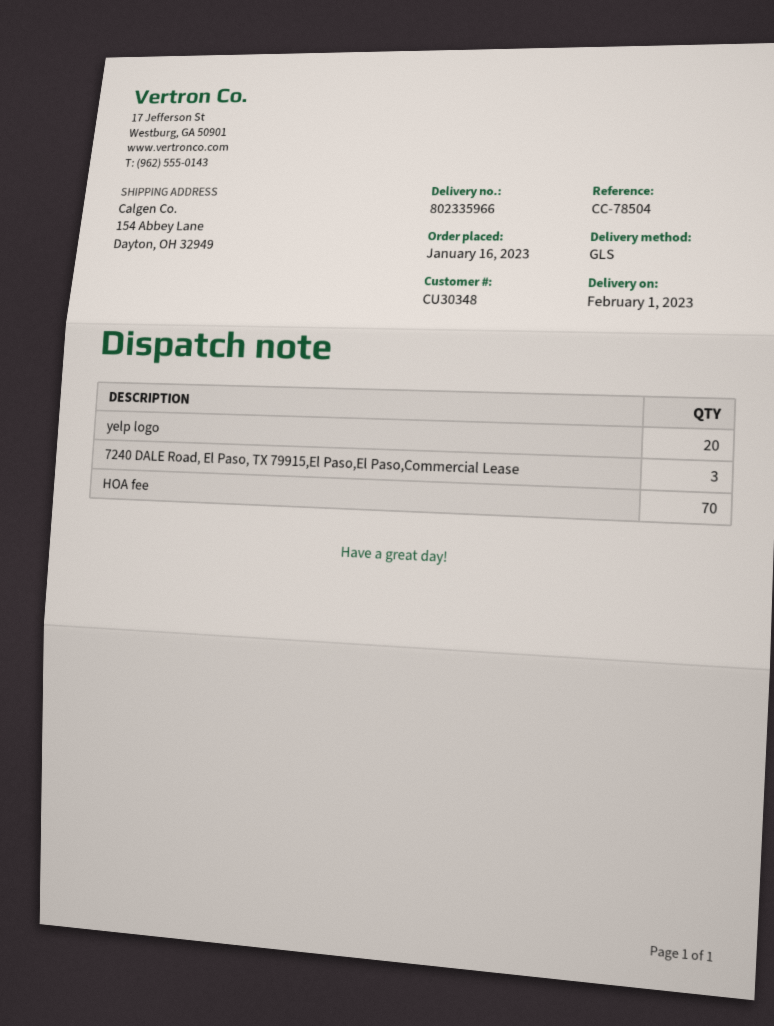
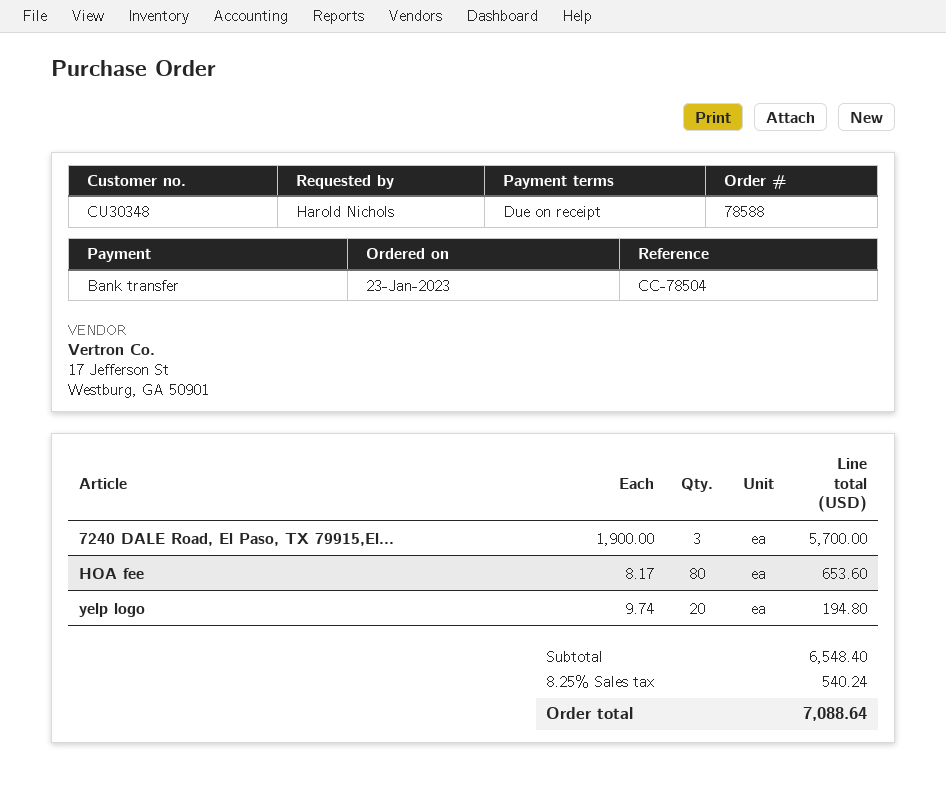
order date: 2023-01-16 -> 2023-01-23
HOA fee: 70 -> 80

